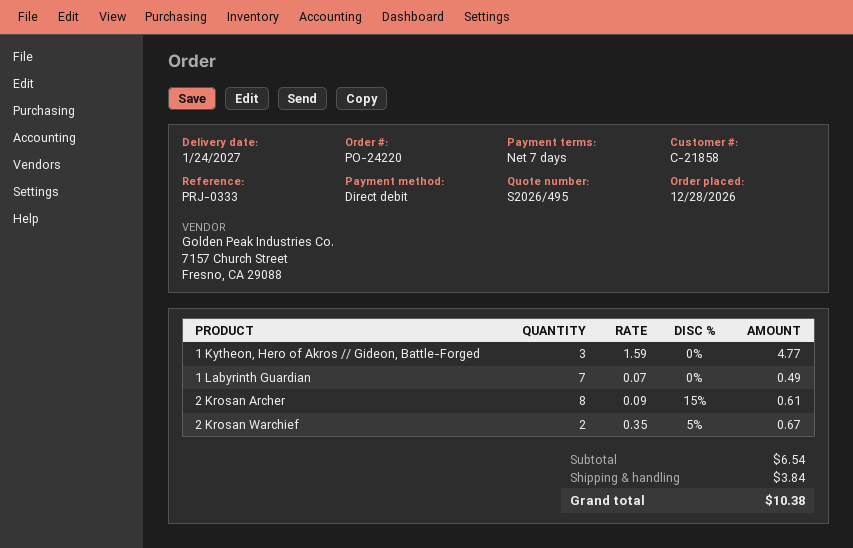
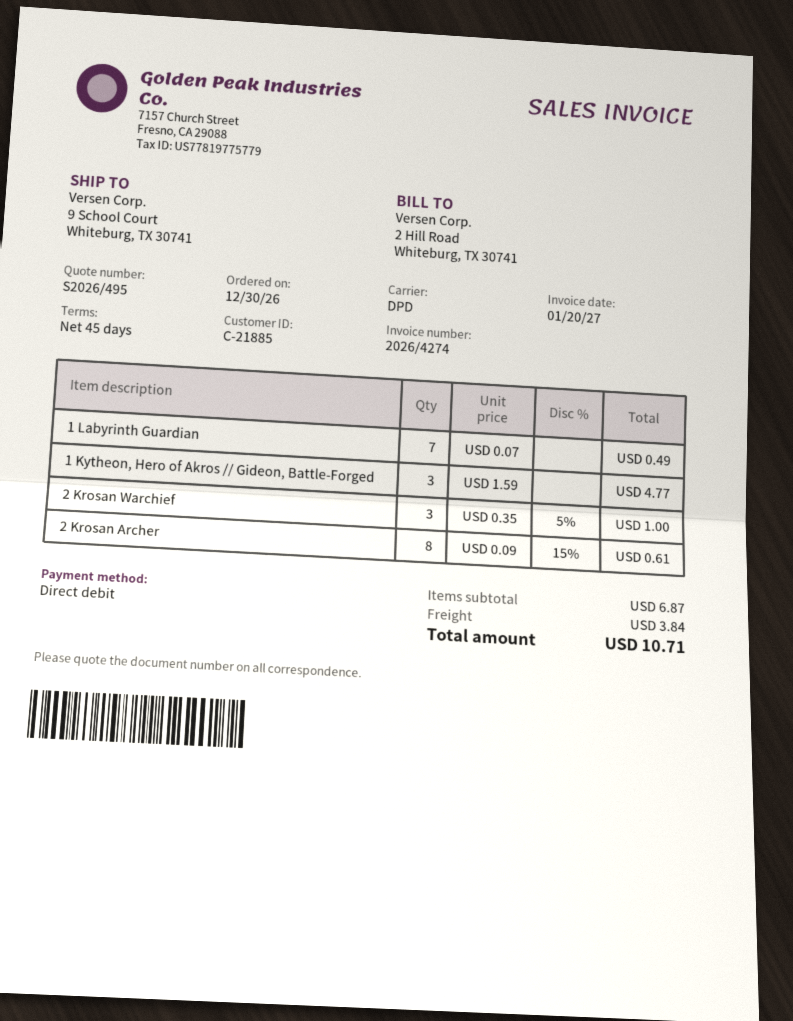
order date: 2026-12-28 -> 2026-12-30
payment terms: 7 days -> 45 days
customer number: C-21858 -> C-21885
2 Krosan Warchief: 2 x 0.35 - 5% = 0.67 -> 3 x 0.35 - 5% = 1.00
subtotal: 6.54 -> 6.87
total: 10.38 -> 10.71

